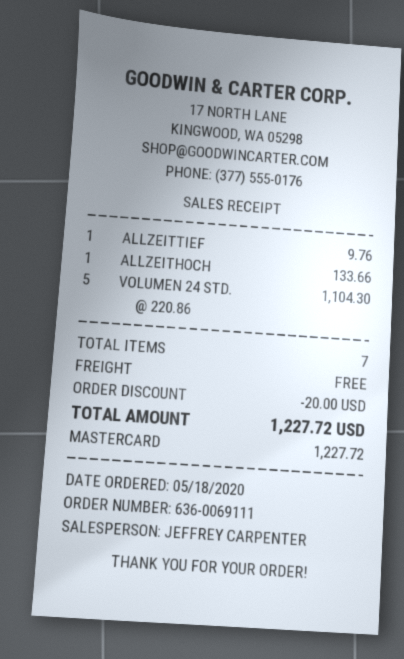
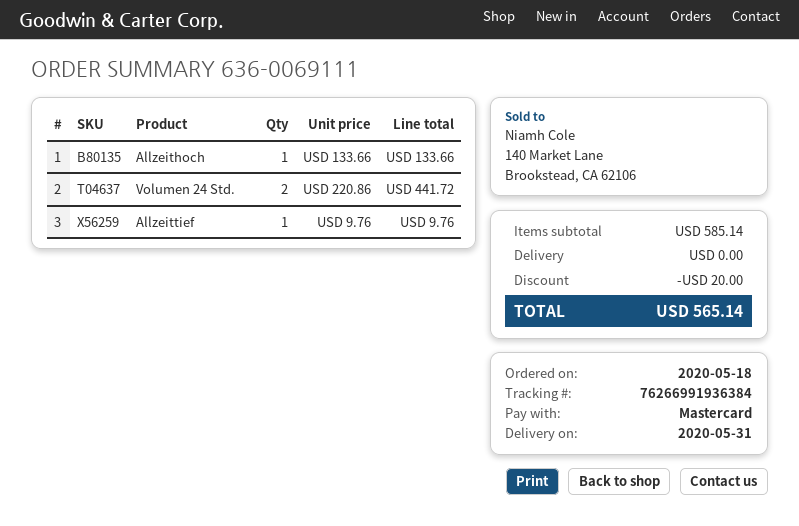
VOLUMEN 24 STD.: 5 x 220.86 = 1104.30 -> 2 x 220.86 = 441.72
total: 1227.72 -> 565.14

